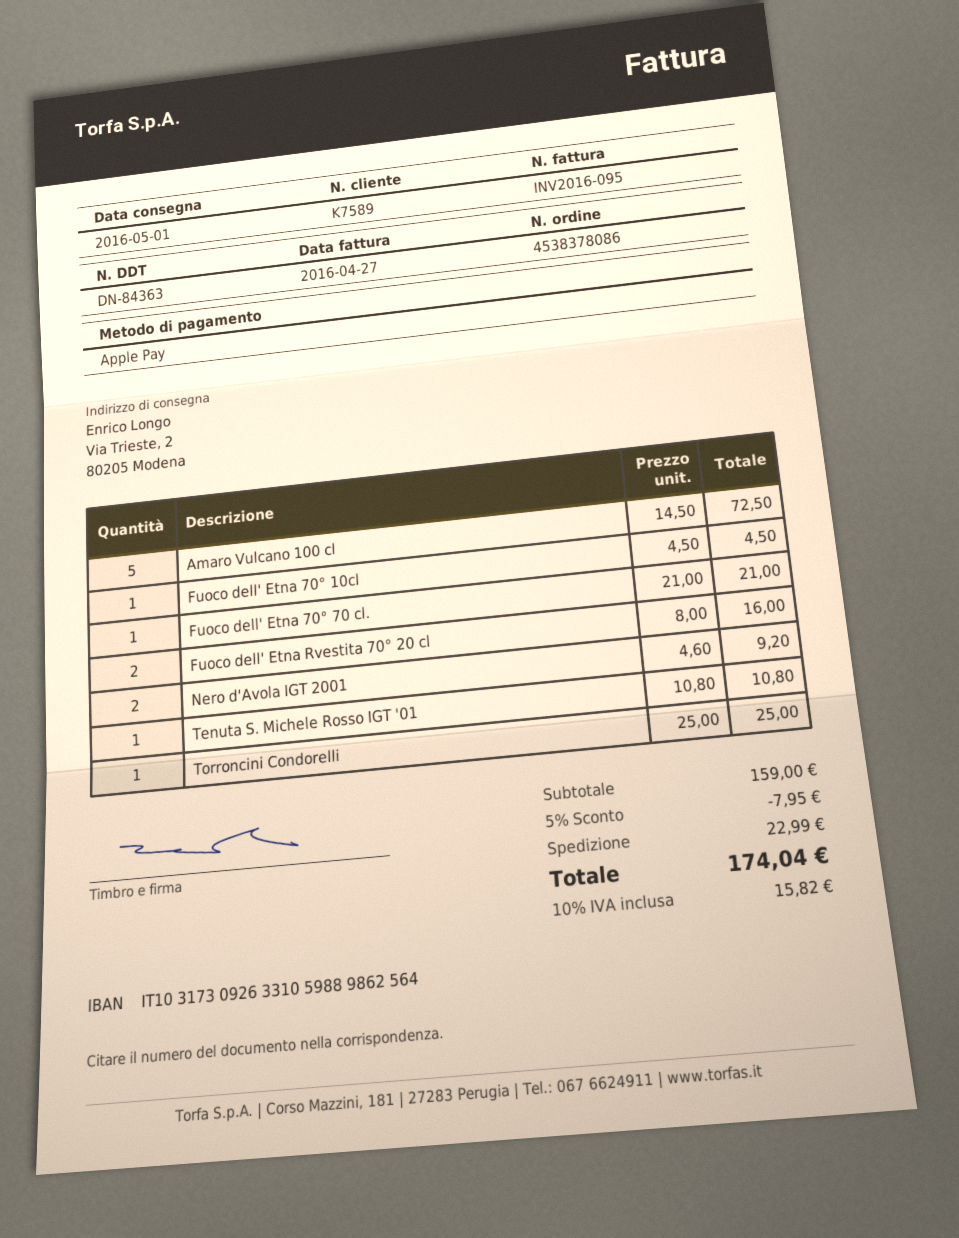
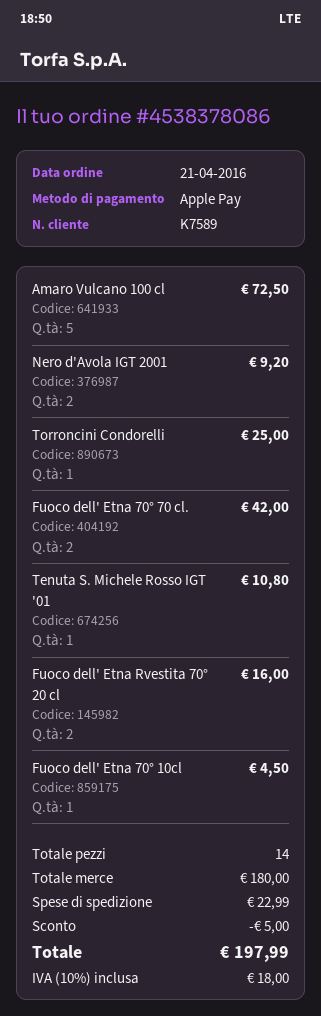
Fuoco dell' Etna 70° 70 cl.: 1 for 21.00 -> 2 for 42.00
subtotal: 159.00 -> 180.00
discount: 7.95 -> 5.00
tax: 10% = 15.82 -> 10% = 18.00
total: 174.04 -> 197.99

